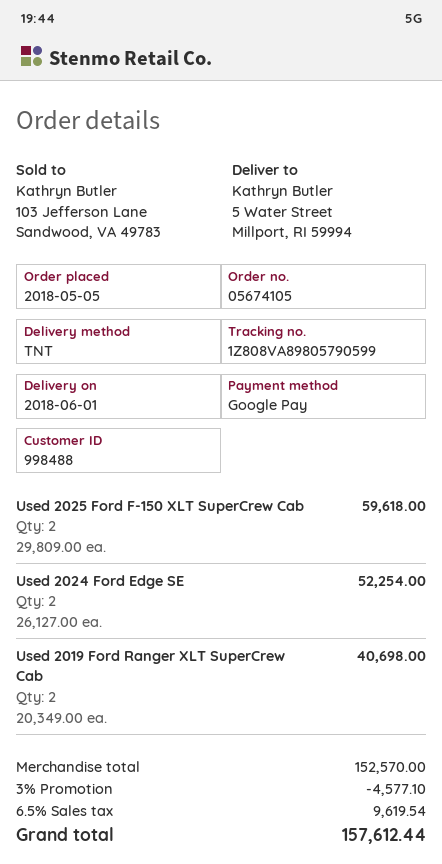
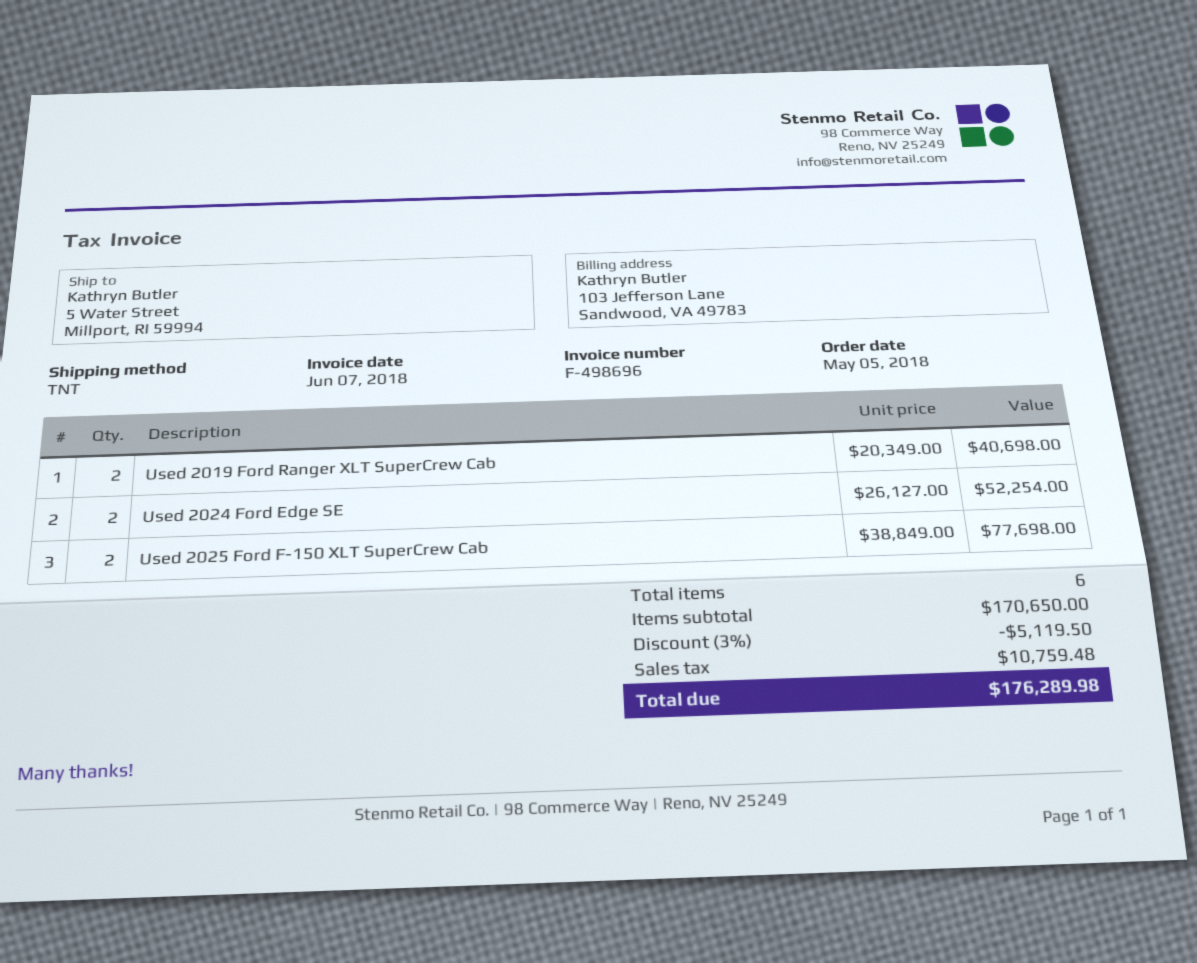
Used 2025 Ford F-150 XLT SuperCrew Cab: 2 x 29809.00 = 59618.00 -> 2 x 38849.00 = 77698.00
subtotal: 152570.00 -> 170650.00
discount: 3% = 4577.10 -> 3% = 5119.50
tax: 9619.54 -> 10759.48
total: 157612.44 -> 176289.98

